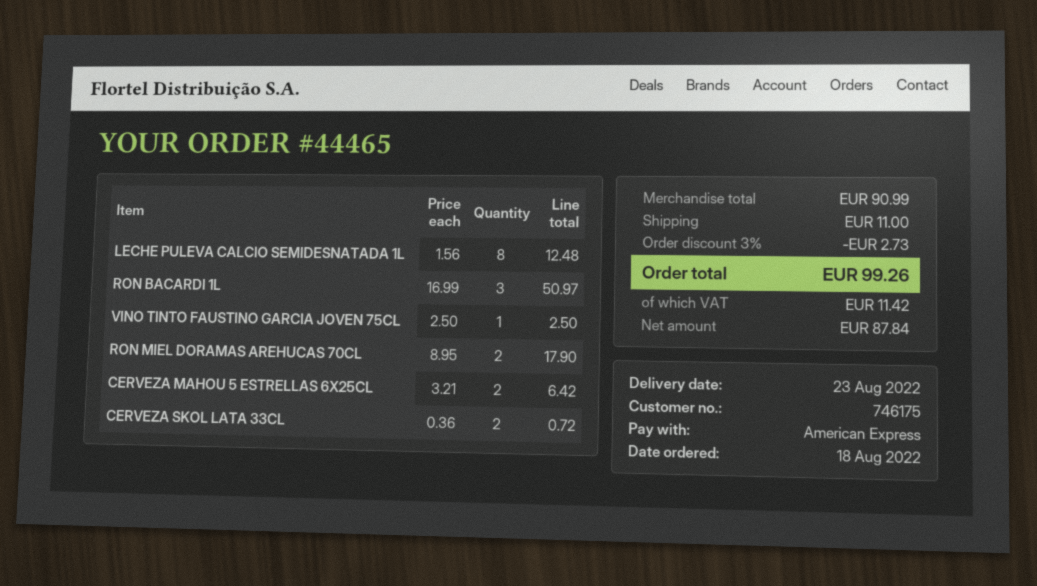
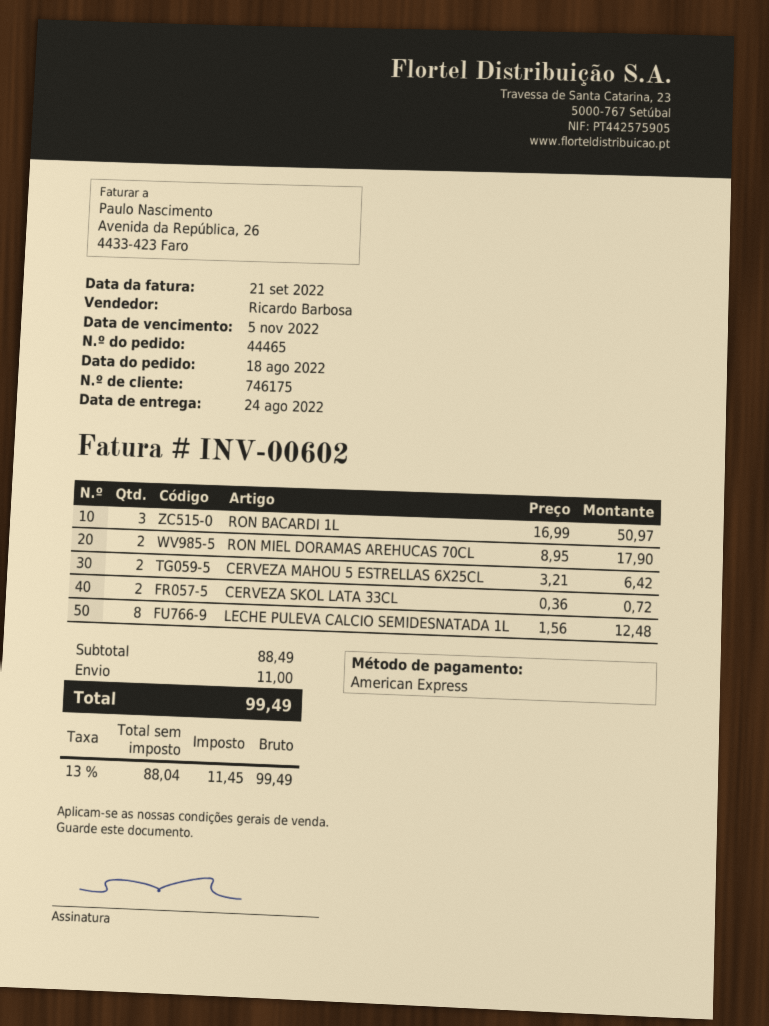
delivery date: 2022-08-23 -> 2022-08-24
VINO TINTO FAUSTINO GARCIA JOVEN 75CL: 1 x 2.50 = 2.50 -> none
subtotal: 90.99 -> 88.49
discount: 3% = 2.73 -> none
net: 87.84 -> 88.04
tax: 11.42 -> 11.45
total: 99.26 -> 99.49

